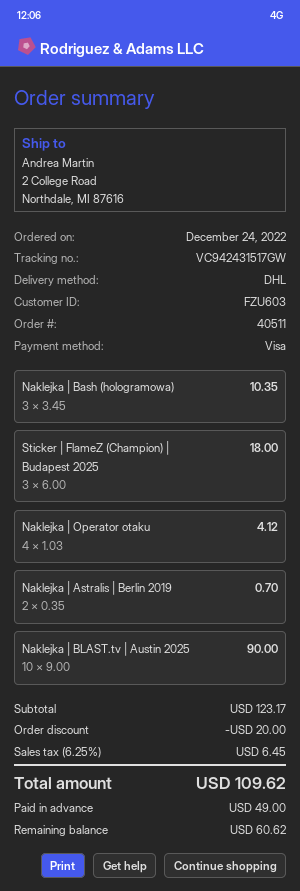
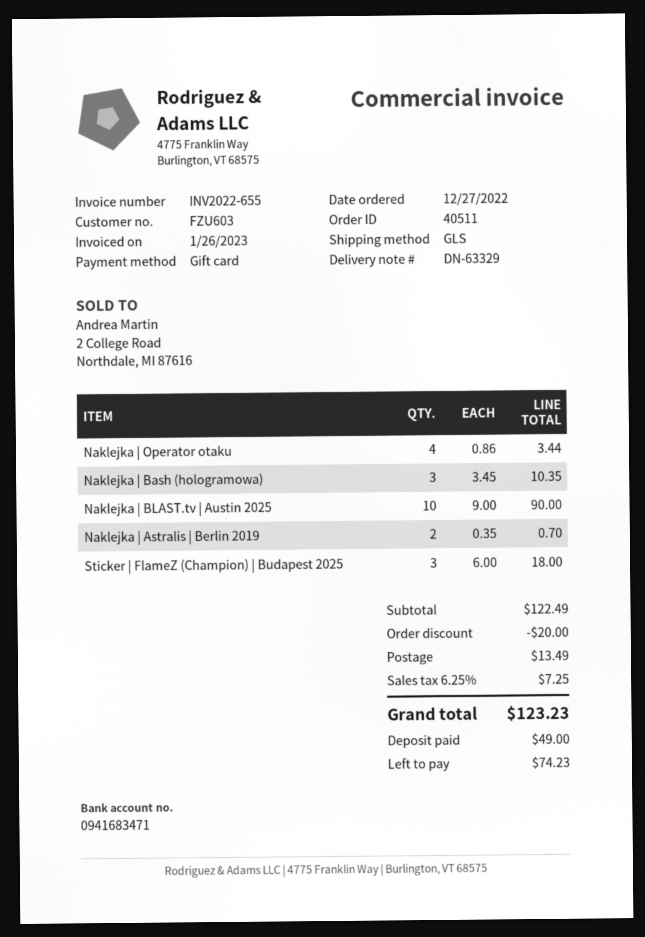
order date: 2022-12-24 -> 2022-12-27
payment method: Visa -> gift card
shipping method: DHL -> GLS
Naklejka | Operator otaku: 4 x 1.03 = 4.12 -> 4 x 0.86 = 3.44
subtotal: 123.17 -> 122.49
shipping: none -> 13.49
tax: 6.25% = 6.45 -> 6.25% = 7.25
total: 109.62 -> 123.23
balance: 60.62 -> 74.23

